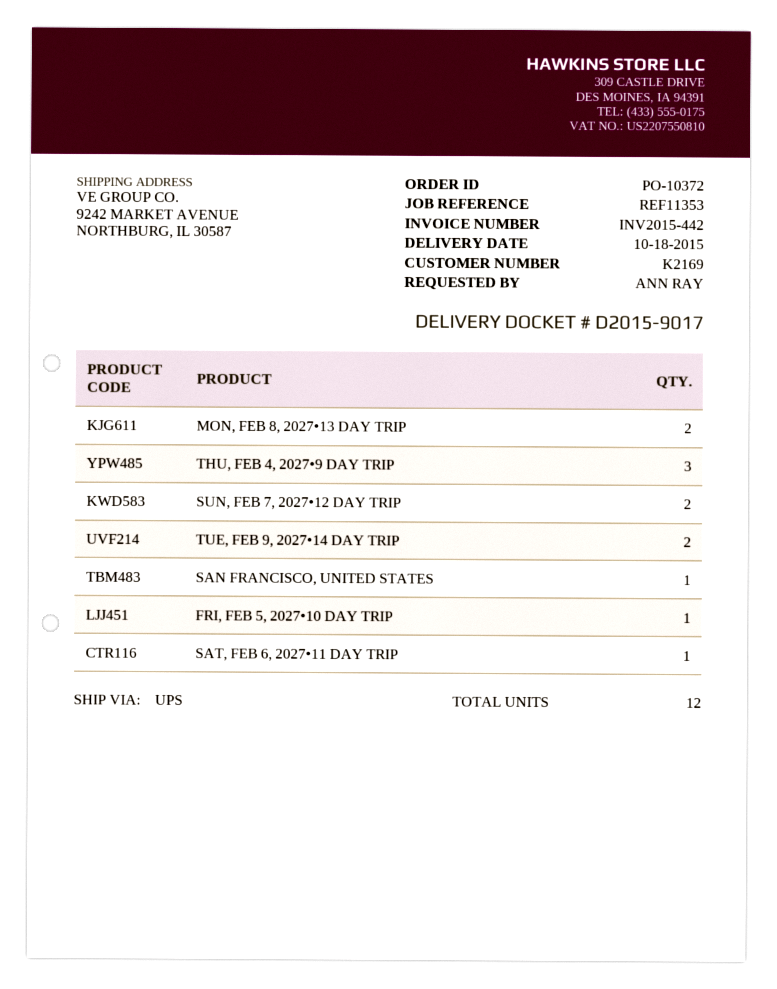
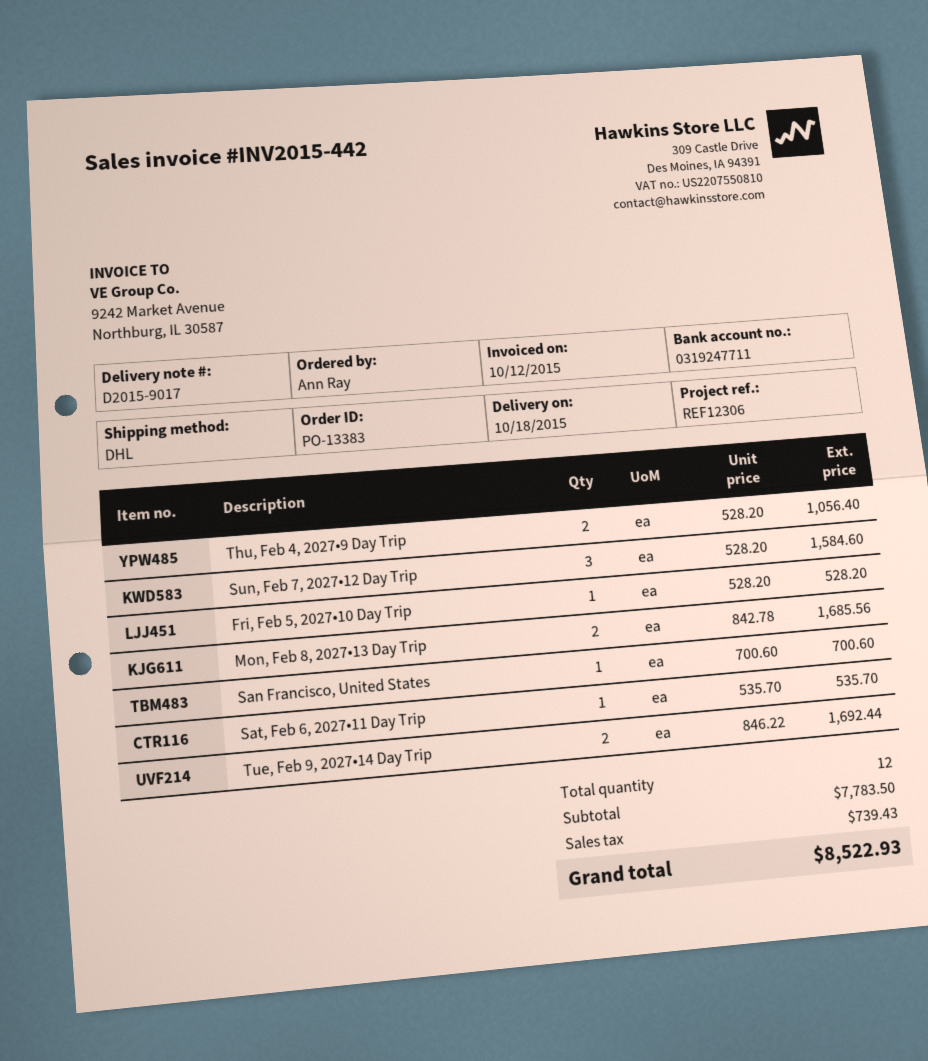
order number: PO-10372 -> PO-13383
reference: REF11353 -> REF12306
shipping method: UPS -> DHL
THU, FEB 4, 2027•9 DAY TRIP: 3 -> 2
SUN, FEB 7, 2027•12 DAY TRIP: 2 -> 3

